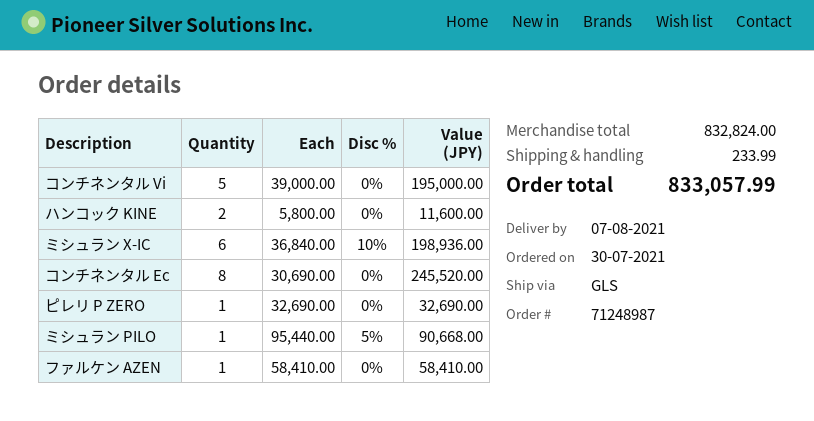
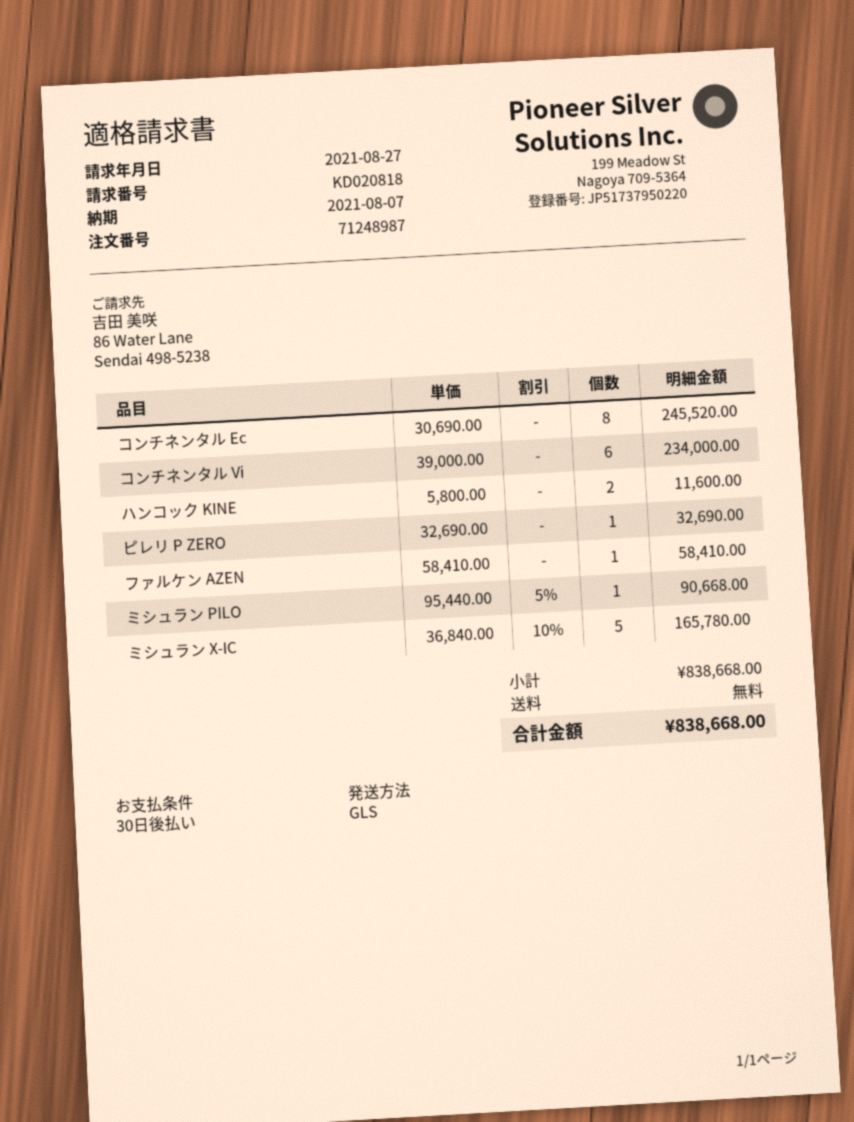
コンチネンタル Vi: 5 x 39000.00 = 195000.00 -> 6 x 39000.00 = 234000.00
ミシュラン X-IC: 6 x 36840.00 - 10% = 198936.00 -> 5 x 36840.00 - 10% = 165780.00
subtotal: 832824.00 -> 838668.00
shipping: 233.99 -> 0.00
total: 833057.99 -> 838668.00

